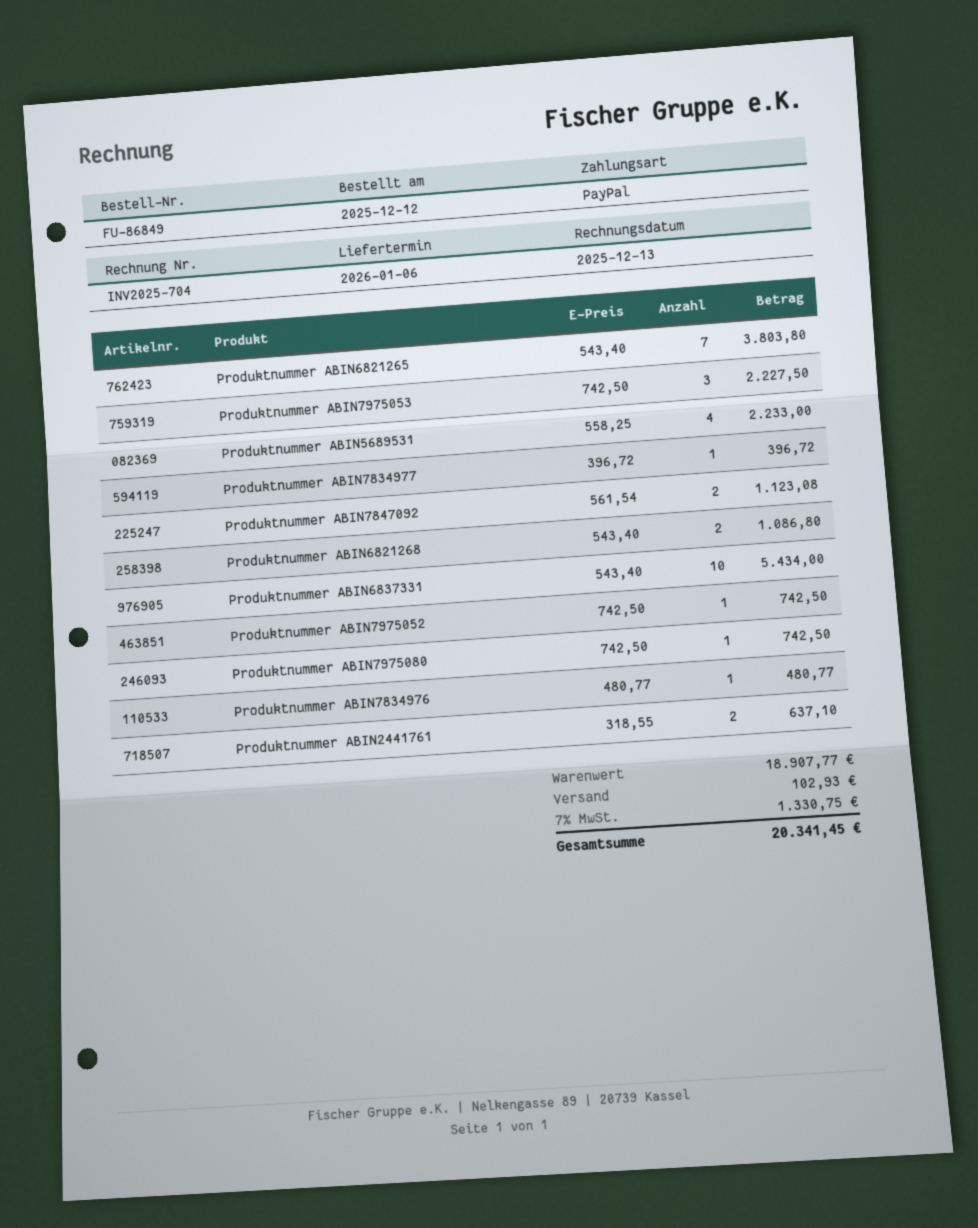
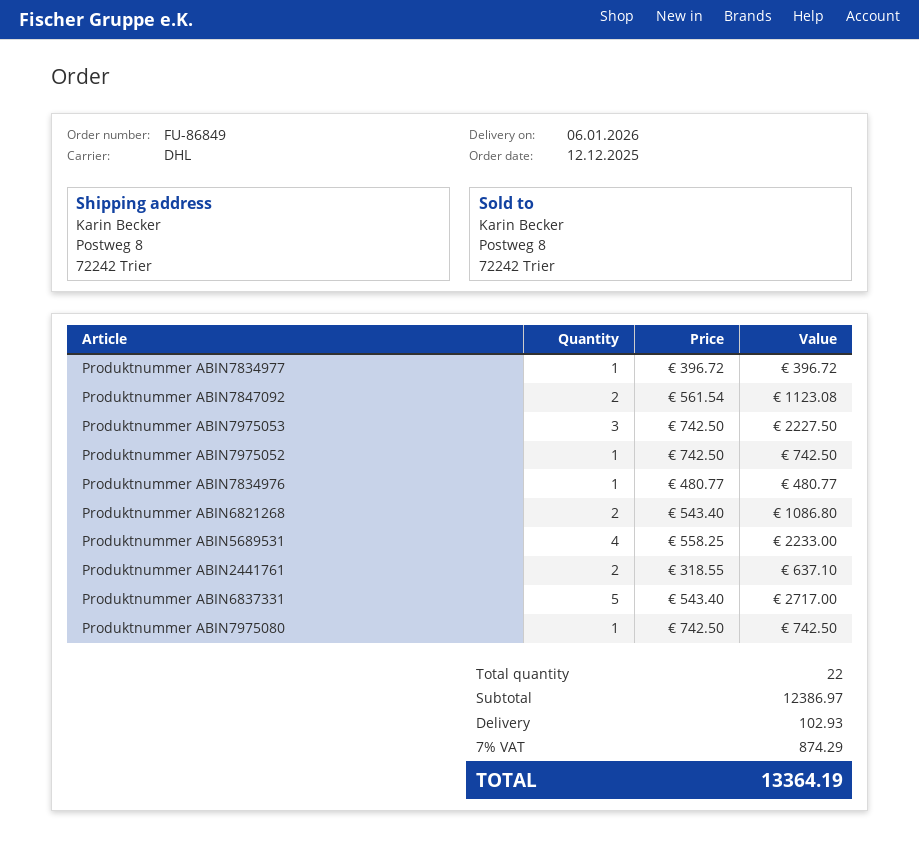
Produktnummer ABIN6821265: 7 x 543.40 = 3803.80 -> none
Produktnummer ABIN6837331: 10 x 543.40 = 5434.00 -> 5 x 543.40 = 2717.00
subtotal: 18907.77 -> 12386.97
tax: 7% = 1330.75 -> 7% = 874.29
total: 20341.45 -> 13364.19

